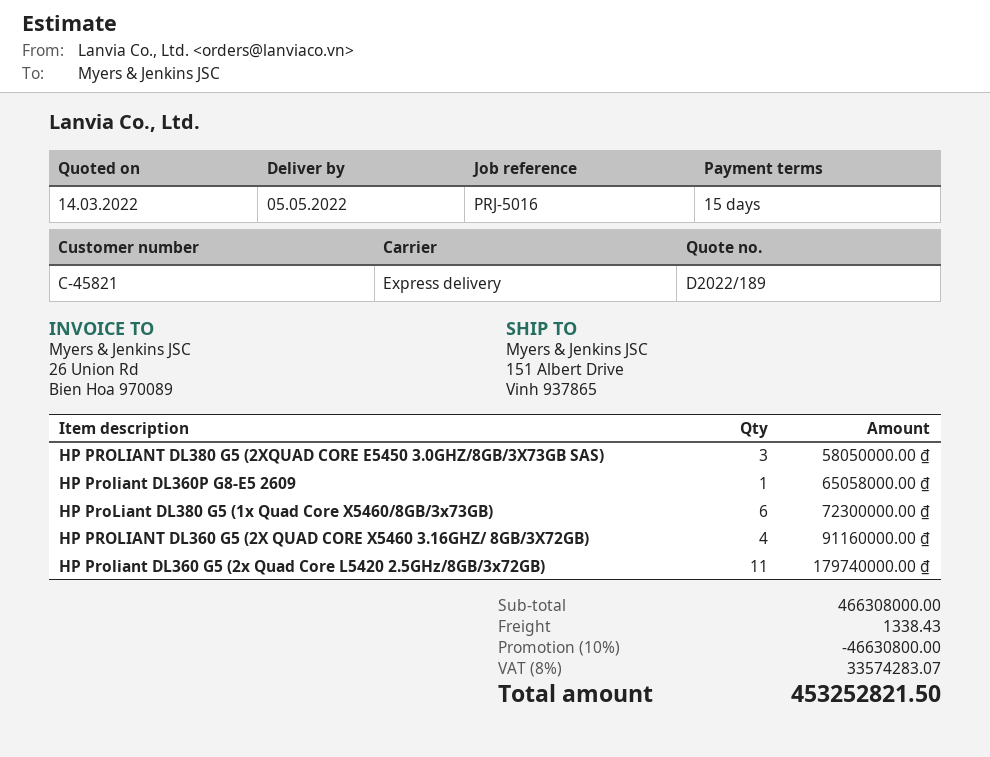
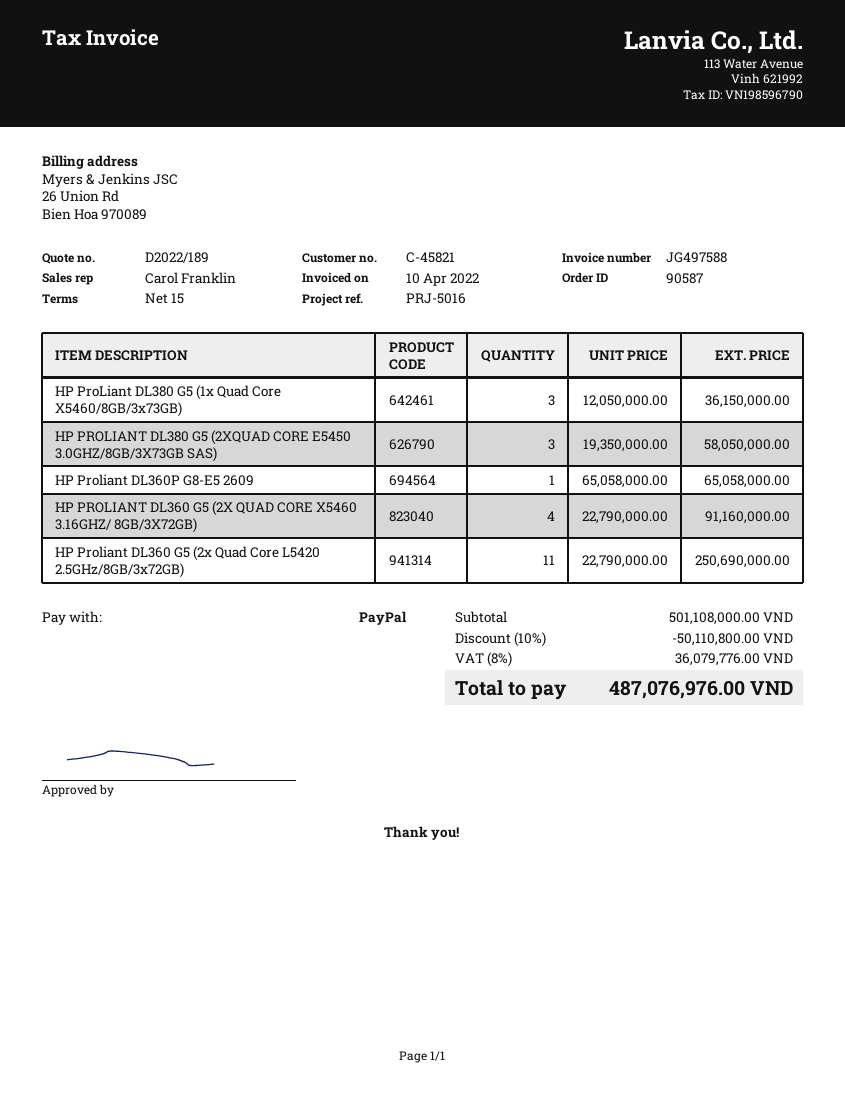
HP ProLiant DL380 G5 (1x Quad Core X5460/8GB/3x73GB): 6 for 72300000.00 -> 3 for 36150000.00
HP Proliant DL360 G5 (2x Quad Core L5420 2.5GHz/8GB/3x72GB): 11 for 179740000.00 -> 11 for 250690000.00
subtotal: 466308000.00 -> 501108000.00
discount: 10% = 46630800.00 -> 10% = 50110800.00
shipping: 1338.43 -> none
tax: 8% = 33574283.07 -> 8% = 36079776.00
total: 453252821.50 -> 487076976.00

